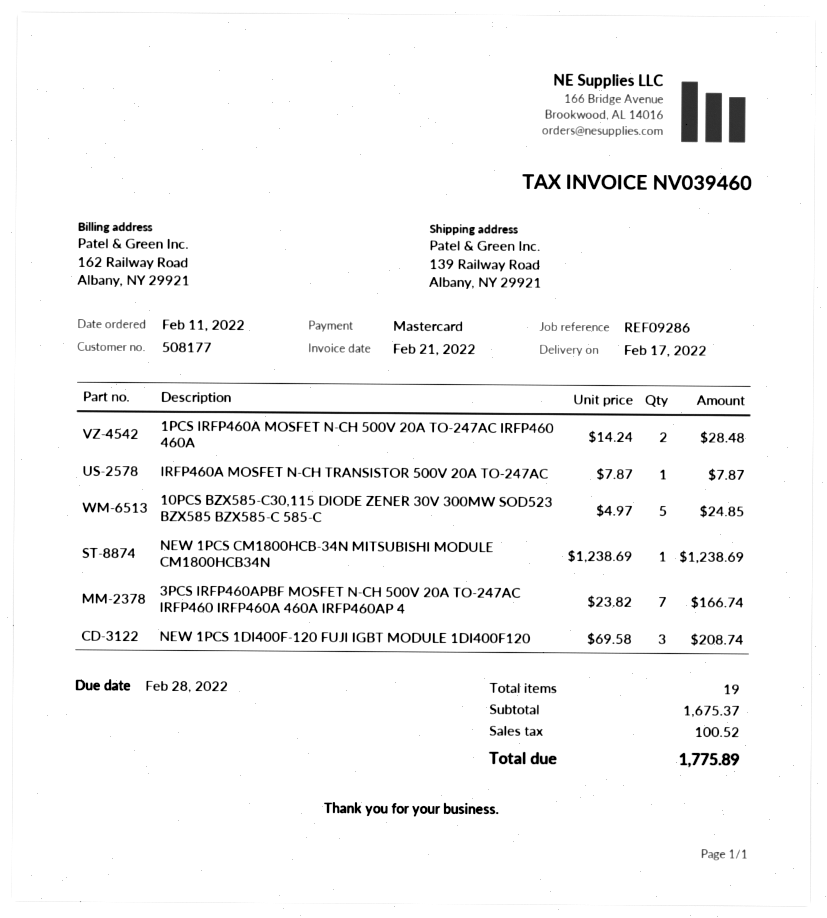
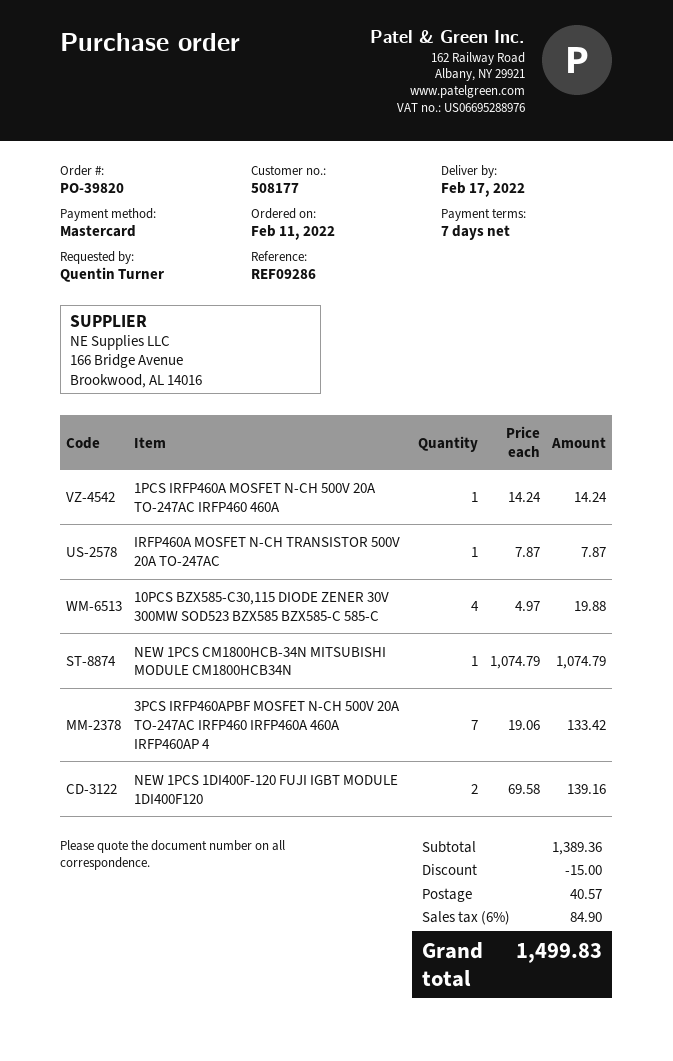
1PCS IRFP460A MOSFET N-CH 500V 20A TO-247AC IRFP460 460A: 2 x 14.24 = 28.48 -> 1 x 14.24 = 14.24
10PCS BZX585-C30,115 DIODE ZENER 30V 300MW SOD523 BZX585 BZX585-C 585-C: 5 x 4.97 = 24.85 -> 4 x 4.97 = 19.88
NEW 1PCS CM1800HCB-34N MITSUBISHI MODULE CM1800HCB34N: 1 x 1238.69 = 1238.69 -> 1 x 1074.79 = 1074.79
3PCS IRFP460APBF MOSFET N-CH 500V 20A TO-247AC IRFP460 IRFP460A 460A IRFP460AP 4: 7 x 23.82 = 166.74 -> 7 x 19.06 = 133.42
NEW 1PCS 1DI400F-120 FUJI IGBT MODULE 1DI400F120: 3 x 69.58 = 208.74 -> 2 x 69.58 = 139.16
subtotal: 1675.37 -> 1389.36
discount: none -> 15.00
shipping: none -> 40.57
tax: 100.52 -> 84.90
total: 1775.89 -> 1499.83

